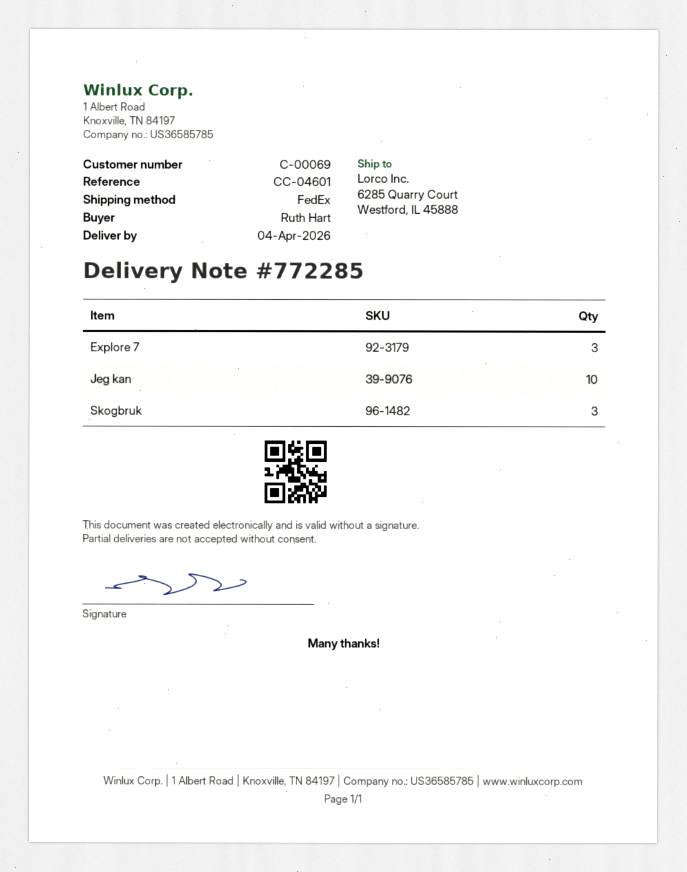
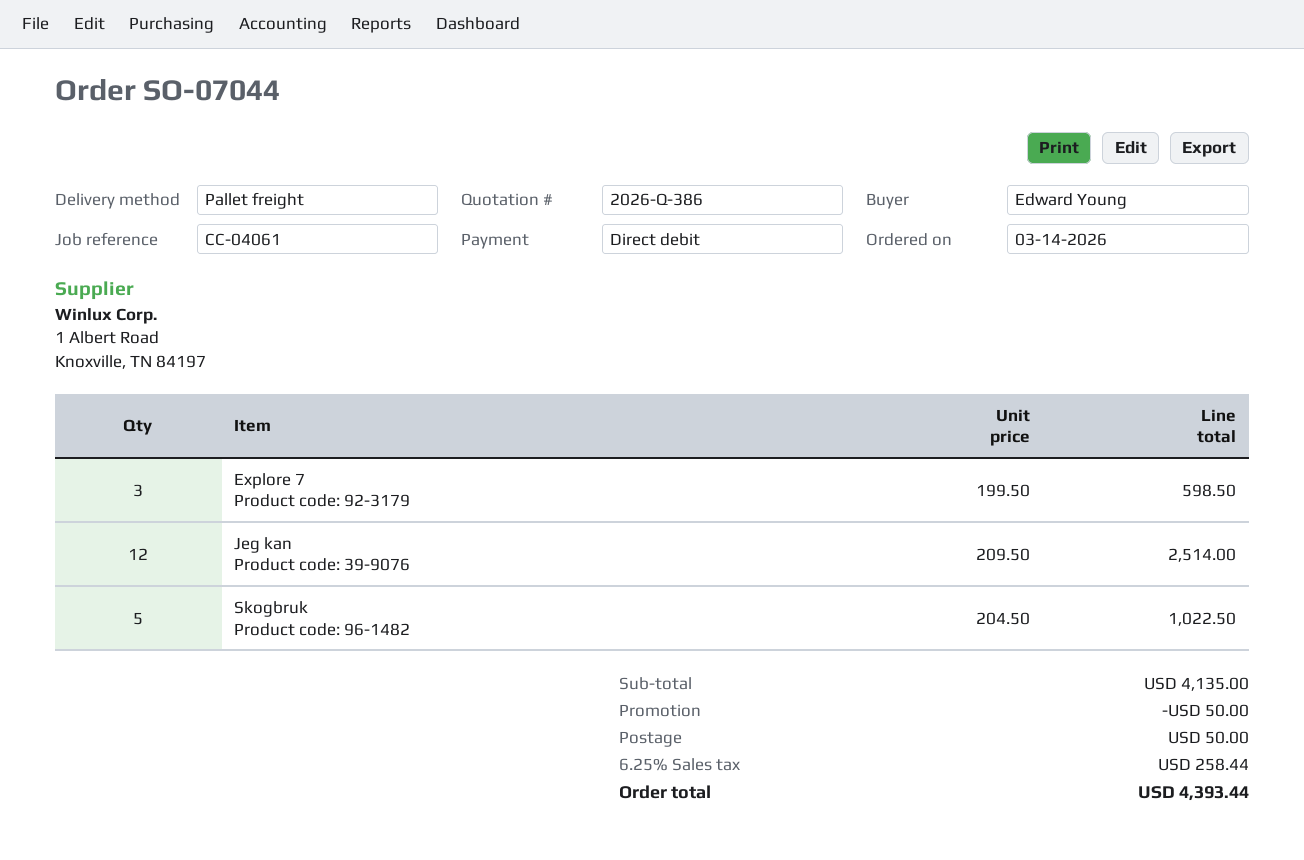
reference: CC-04601 -> CC-04061
ordered by: Ruth Hart -> Edward Young
shipping method: FedEx -> pallet freight
Jeg kan: 10 -> 12
Skogbruk: 3 -> 5

